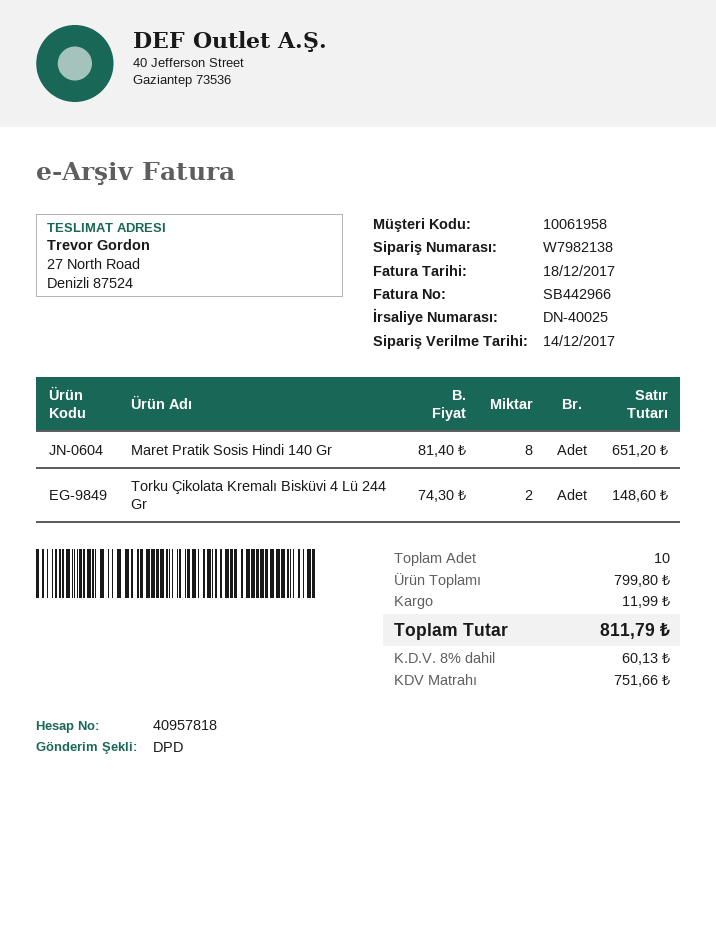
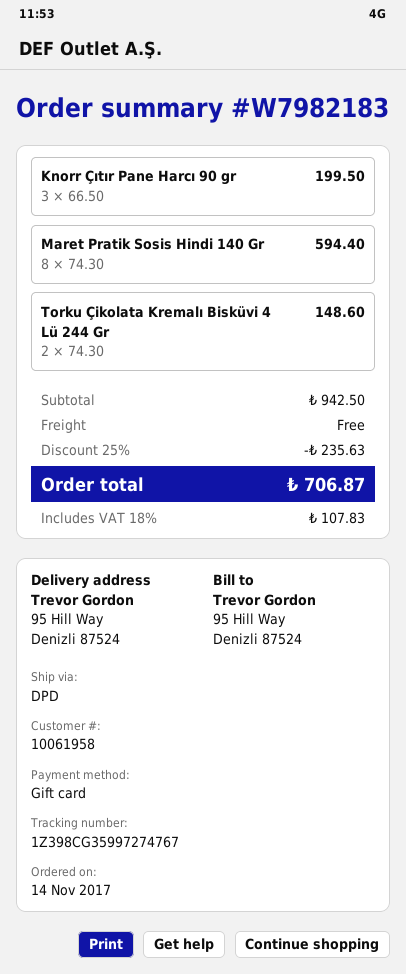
order number: W7982138 -> W7982183
order date: 2017-12-14 -> 2017-11-14
ship to: 27 North Road, Denizli 87524 -> 95 Hill Way, Denizli 87524
Maret Pratik Sosis Hindi 140 Gr: 8 x 81.40 = 651.20 -> 8 x 74.30 = 594.40
Knorr Çıtır Pane Harcı 90 gr: none -> 3 x 66.50 = 199.50
subtotal: 799.80 -> 942.50
discount: none -> 25% = 235.63
shipping: 11.99 -> 0.00
tax: 8% = 60.13 -> 18% = 107.83
total: 811.79 -> 706.87

